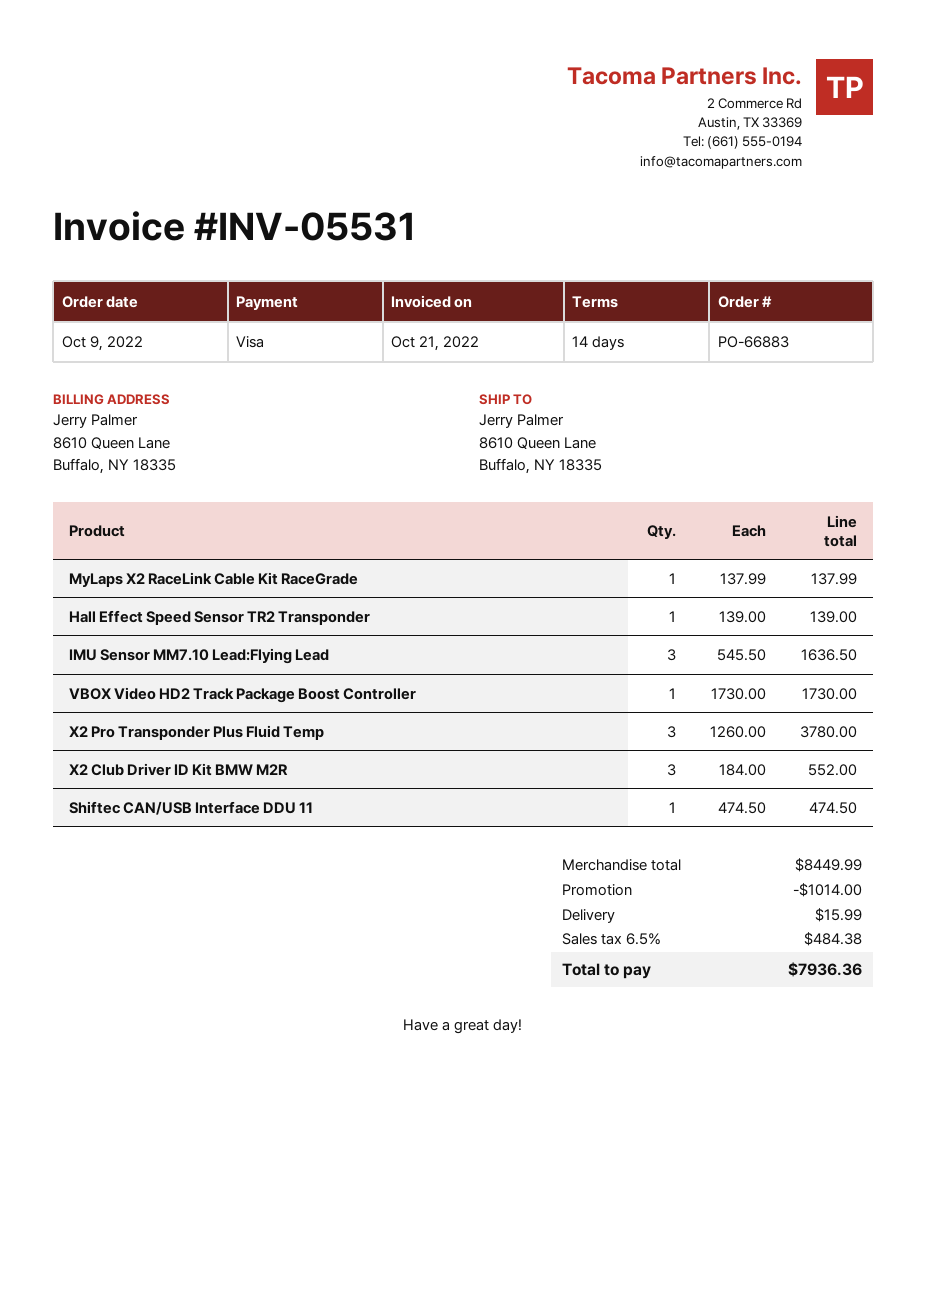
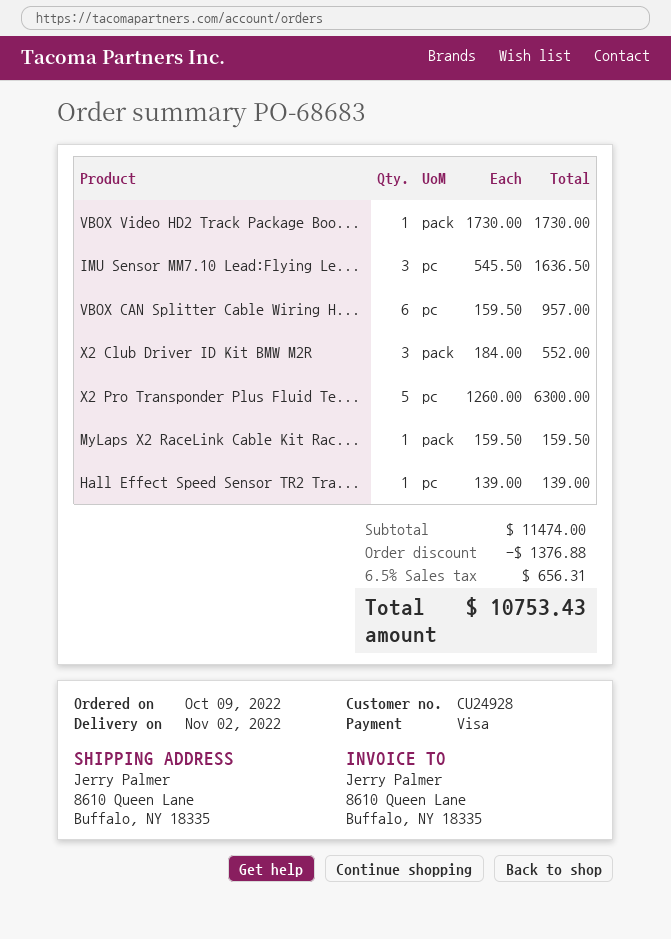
order number: PO-66883 -> PO-68683
MyLaps X2 RaceLink Cable Kit RaceGrade: 1 x 137.99 = 137.99 -> 1 x 159.50 = 159.50
X2 Pro Transponder Plus Fluid Temp: 3 x 1260.00 = 3780.00 -> 5 x 1260.00 = 6300.00
Shiftec CAN/USB Interface DDU 11: 1 x 474.50 = 474.50 -> none
VBOX CAN Splitter Cable Wiring H...: none -> 6 x 159.50 = 957.00
subtotal: 8449.99 -> 11474.00
discount: 1014.00 -> 1376.88
shipping: 15.99 -> none
tax: 6.5% = 484.38 -> 6.5% = 656.31
total: 7936.36 -> 10753.43

